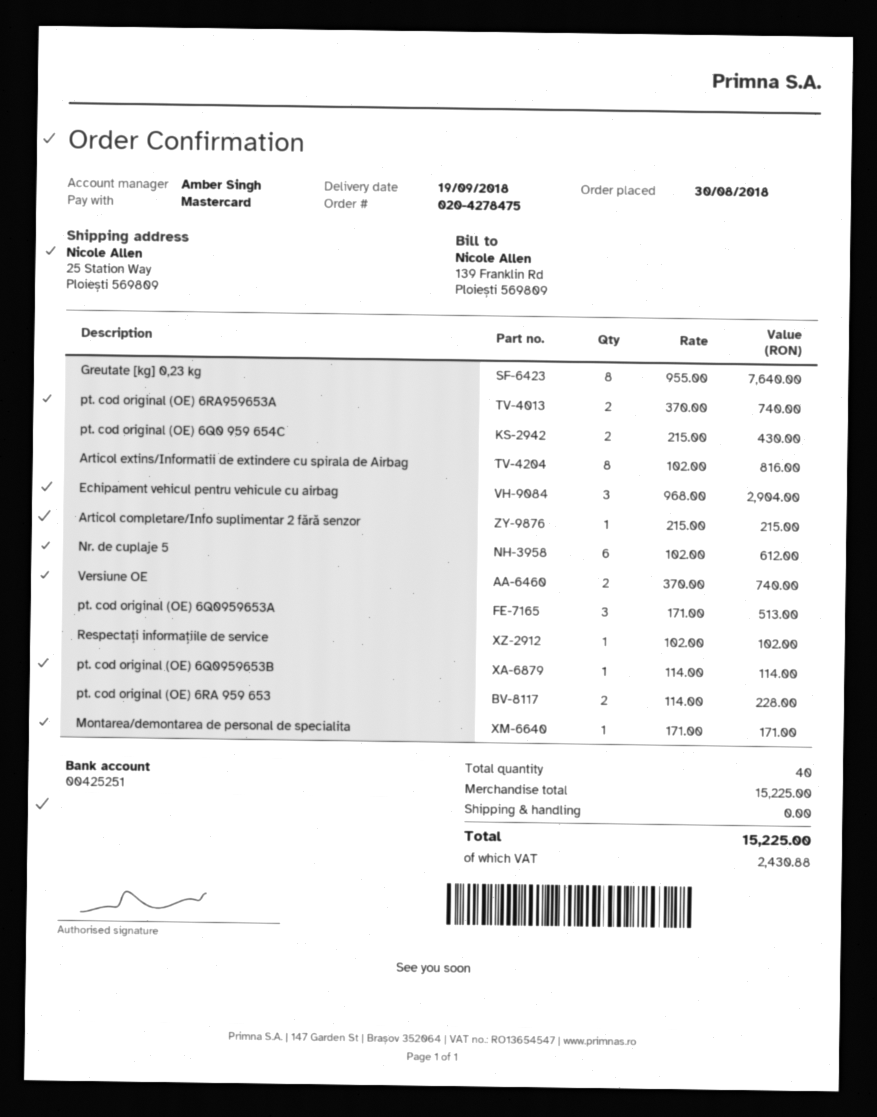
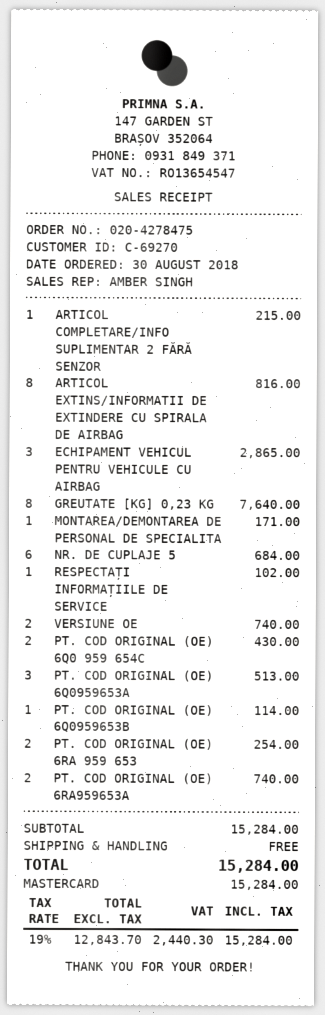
Echipament vehicul pentru vehicule cu airbag: 3 for 2904.00 -> 3 for 2865.00
Nr. de cuplaje 5: 6 for 612.00 -> 6 for 684.00
pt. cod original (OE) 6RA 959 653: 2 for 228.00 -> 2 for 254.00
subtotal: 15225.00 -> 15284.00
tax: 2430.88 -> 2440.30
total: 15225.00 -> 15284.00

